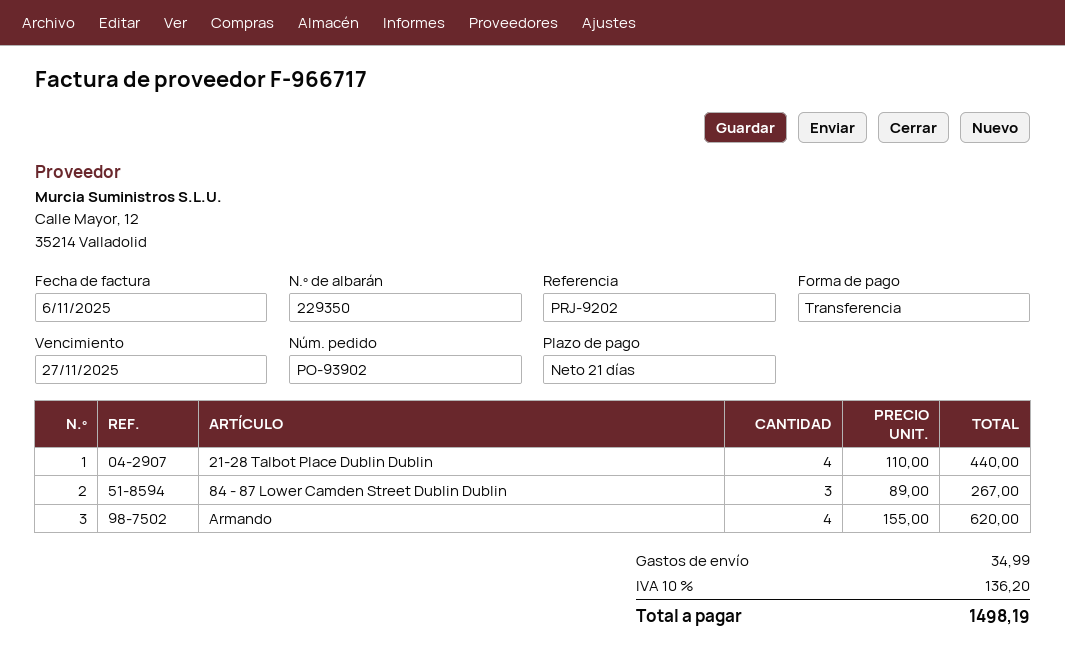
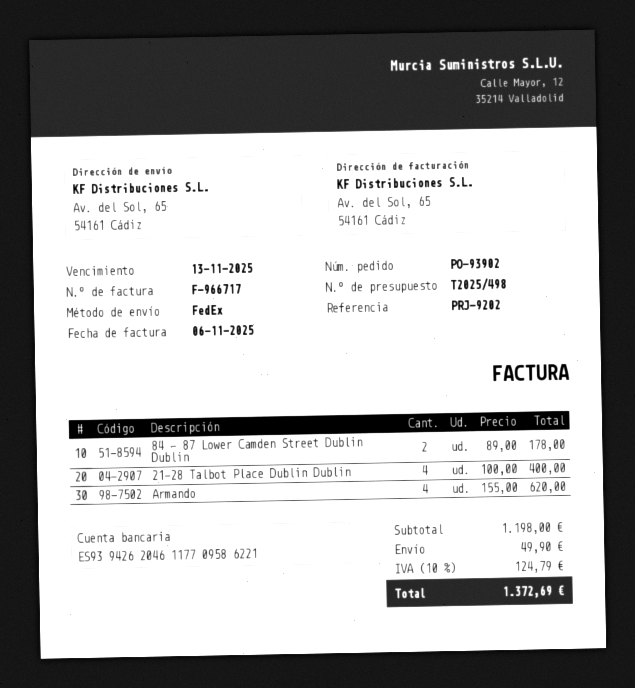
due date: 2025-11-27 -> 2025-11-13
21-28 Talbot Place Dublin Dublin: 4 x 110.00 = 440.00 -> 4 x 100.00 = 400.00
84 - 87 Lower Camden Street Dublin Dublin: 3 x 89.00 = 267.00 -> 2 x 89.00 = 178.00
shipping: 34.99 -> 49.90
tax: 10% = 136.20 -> 10% = 124.79
total: 1498.19 -> 1372.69

